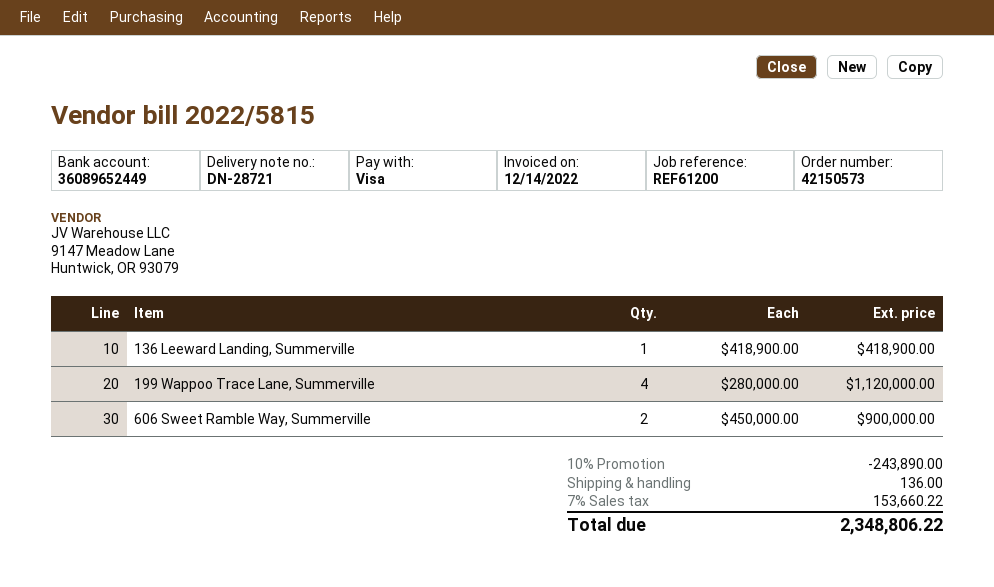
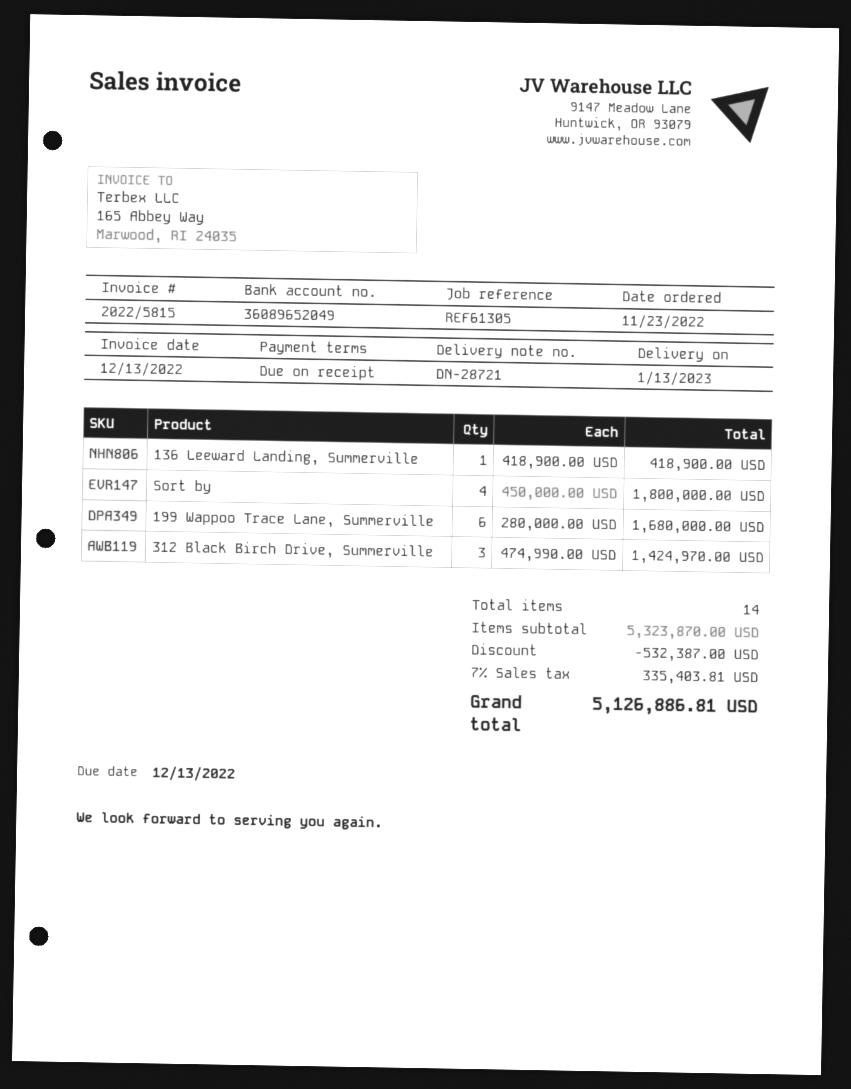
invoice date: 2022-12-14 -> 2022-12-13
reference: REF61200 -> REF61305
bank account: 36089652449 -> 36089652049
199 Wappoo Trace Lane, Summerville: 4 x 280000.00 = 1120000.00 -> 6 x 280000.00 = 1680000.00
606 Sweet Ramble Way, Summerville: 2 x 450000.00 = 900000.00 -> none
Sort by: none -> 4 x 450000.00 = 1800000.00
312 Black Birch Drive, Summerville: none -> 3 x 474990.00 = 1424970.00
discount: 243890.00 -> 532387.00
shipping: 136.00 -> none
tax: 7% = 153660.22 -> 7% = 335403.81
total: 2348806.22 -> 5126886.81

